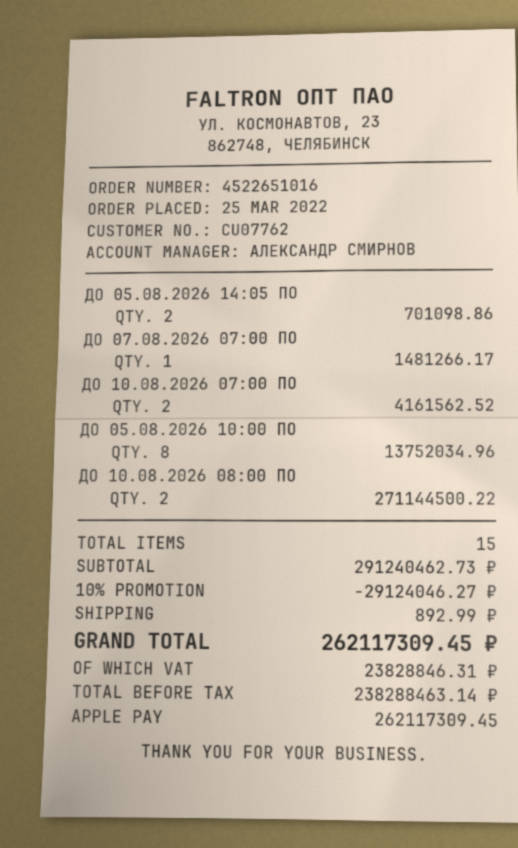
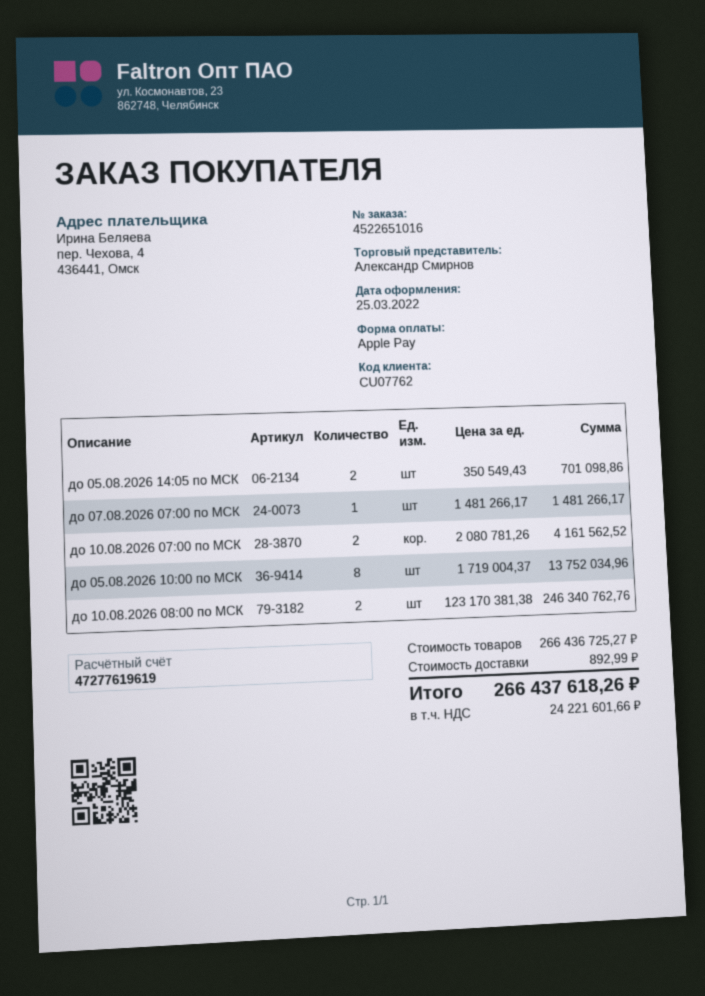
ДО 10.08.2026 08:00 ПО: 2 for 271144500.22 -> 2 for 246340762.76
subtotal: 291240462.73 -> 266436725.27
discount: 10% = 29124046.27 -> none
tax: 23828846.31 -> 24221601.66
total: 262117309.45 -> 266437618.26

